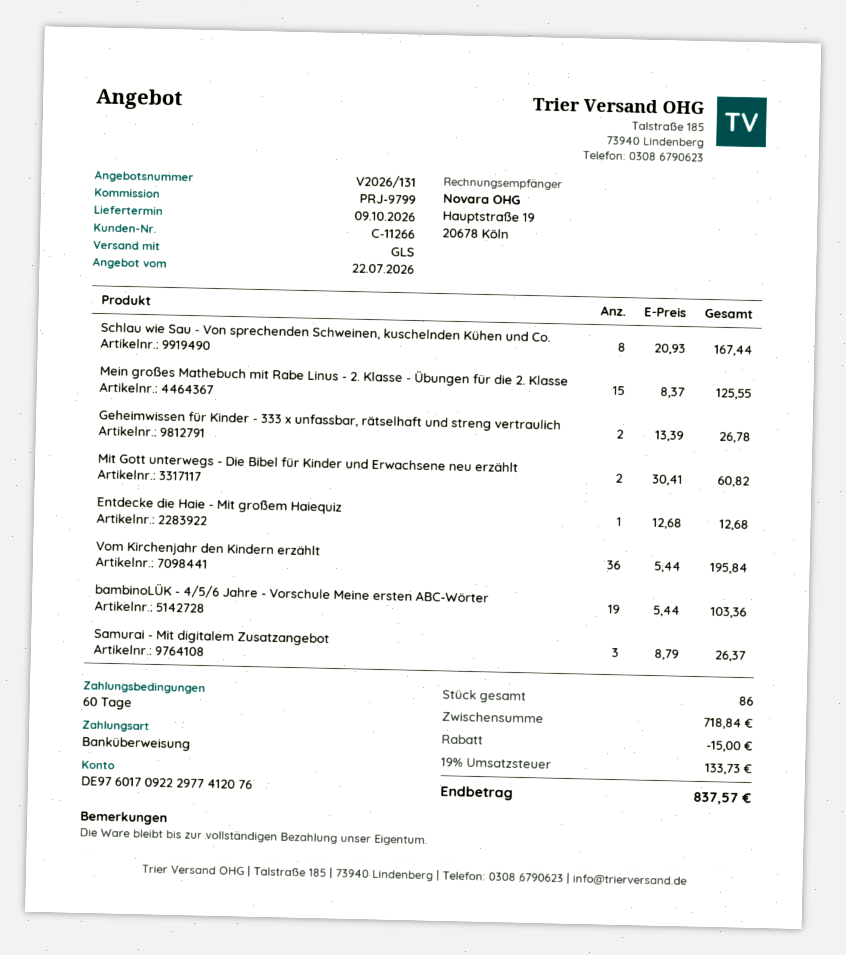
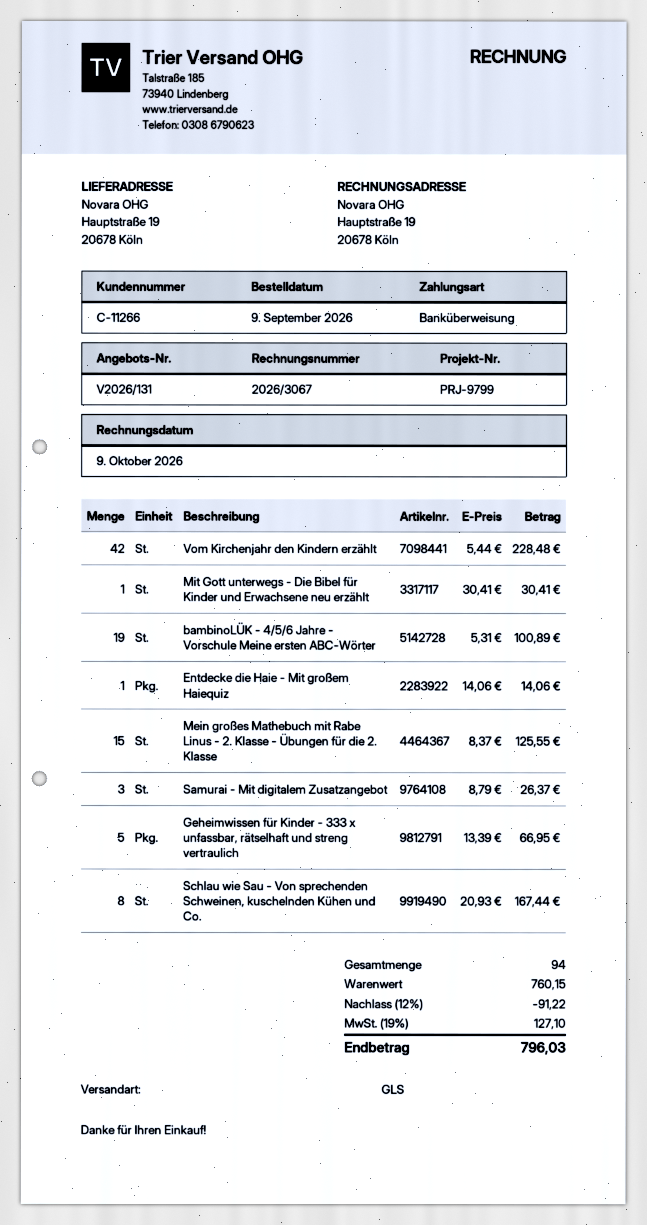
Geheimwissen für Kinder - 333 x unfassbar, rätselhaft und streng vertraulich: 2 x 13.39 = 26.78 -> 5 x 13.39 = 66.95
Mit Gott unterwegs - Die Bibel für Kinder und Erwachsene neu erzählt: 2 x 30.41 = 60.82 -> 1 x 30.41 = 30.41
Entdecke die Haie - Mit großem Haiequiz: 1 x 12.68 = 12.68 -> 1 x 14.06 = 14.06
Vom Kirchenjahr den Kindern erzählt: 36 x 5.44 = 195.84 -> 42 x 5.44 = 228.48
bambinoLÜK - 4/5/6 Jahre - Vorschule Meine ersten ABC-Wörter: 19 x 5.44 = 103.36 -> 19 x 5.31 = 100.89
total quantity: 86 -> 94
subtotal: 718.84 -> 760.15
discount: 15.00 -> 91.22
tax: 19% = 133.73 -> 19% = 127.10
total: 837.57 -> 796.03

